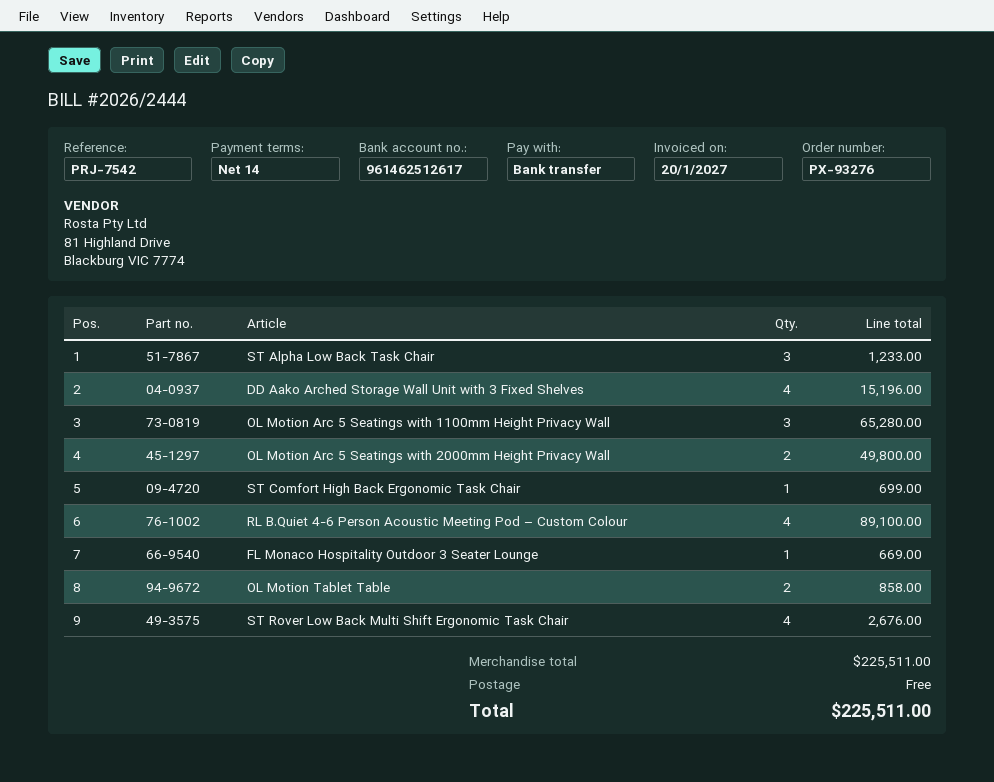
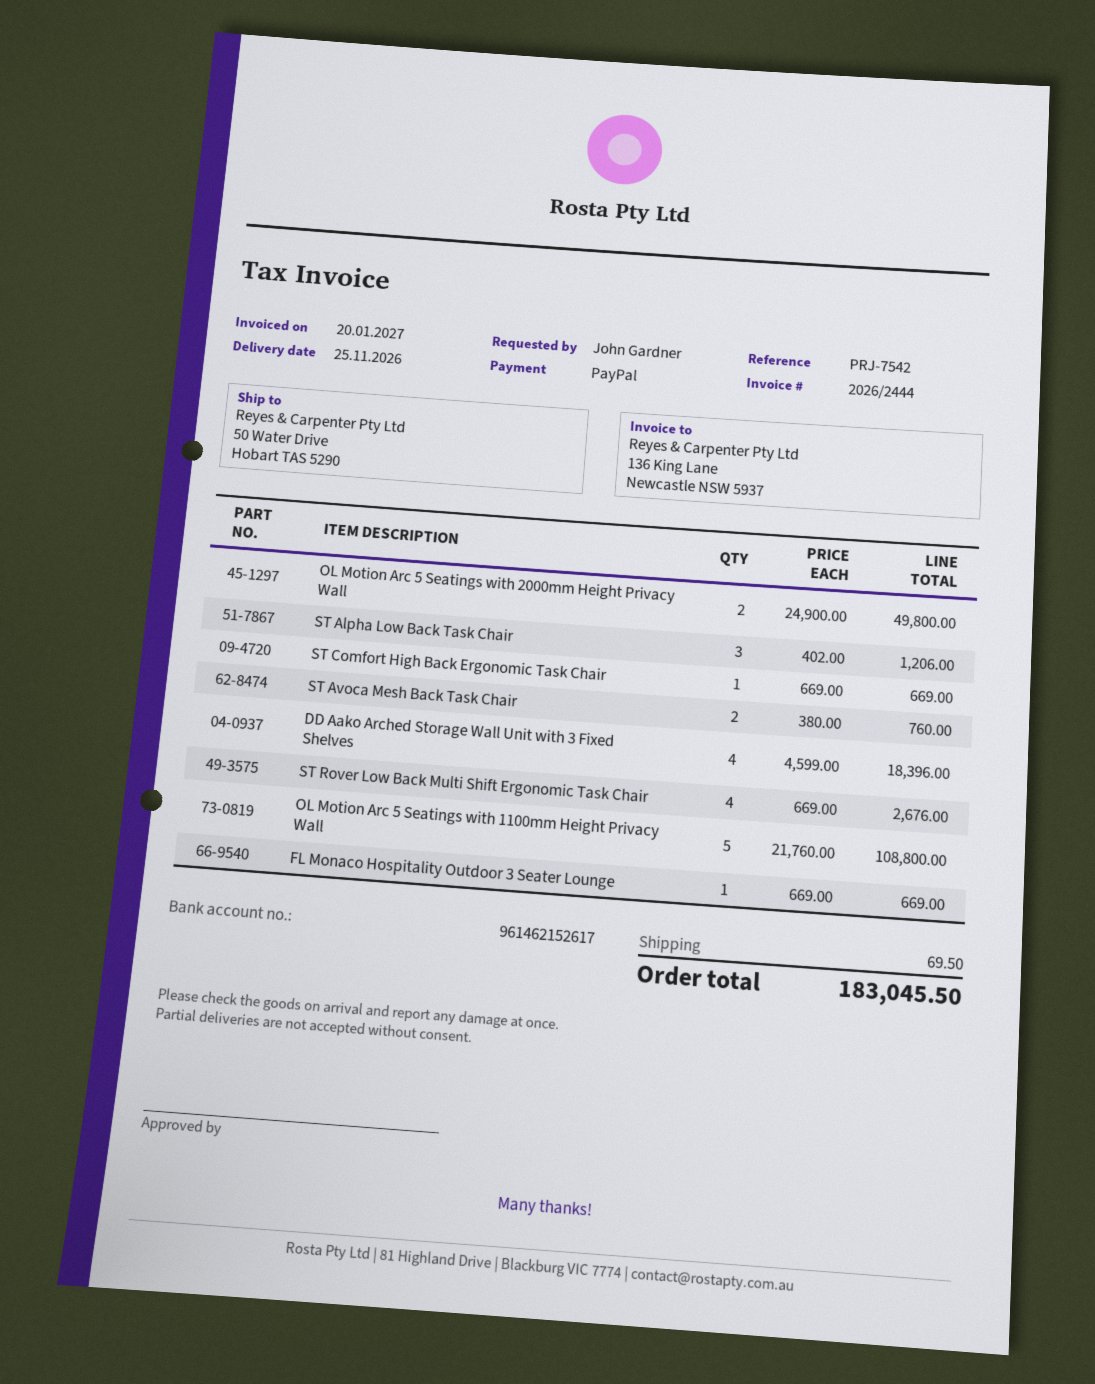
payment method: bank transfer -> PayPal
bank account: 961462512617 -> 961462152617
ST Alpha Low Back Task Chair: 3 for 1233.00 -> 3 for 1206.00
DD Aako Arched Storage Wall Unit with 3 Fixed Shelves: 4 for 15196.00 -> 4 for 18396.00
OL Motion Arc 5 Seatings with 1100mm Height Privacy Wall: 3 for 65280.00 -> 5 for 108800.00
ST Comfort High Back Ergonomic Task Chair: 1 for 699.00 -> 1 for 669.00
RL B.Quiet 4-6 Person Acoustic Meeting Pod – Custom Colour: 4 for 89100.00 -> none
OL Motion Tablet Table: 2 for 858.00 -> none
ST Avoca Mesh Back Task Chair: none -> 2 for 760.00
shipping: 0.00 -> 69.50
total: 225511.00 -> 183045.50

